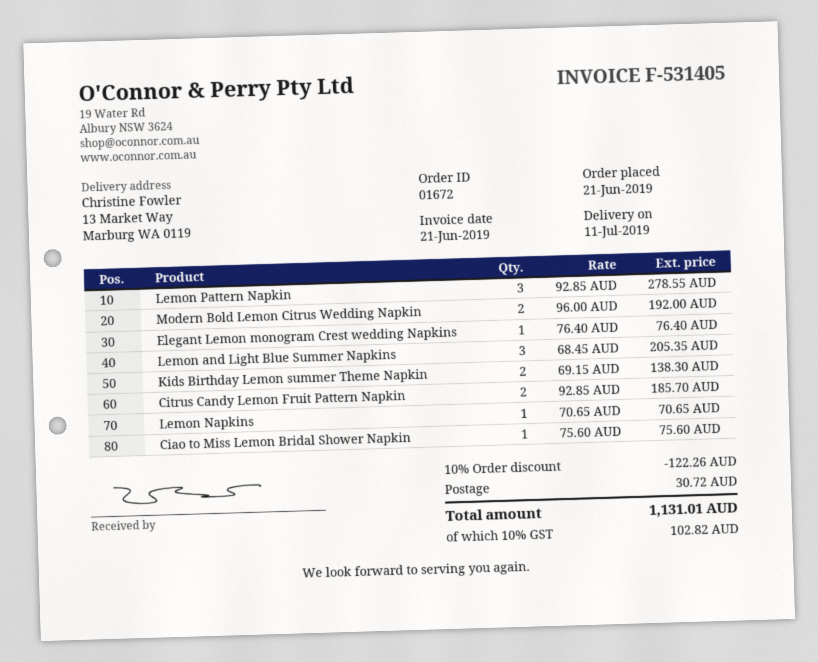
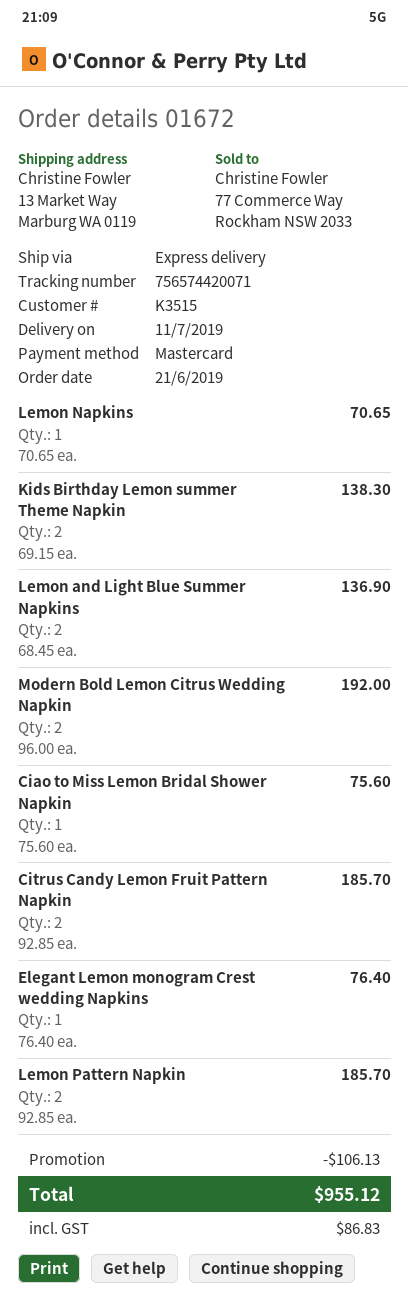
Lemon Pattern Napkin: 3 x 92.85 = 278.55 -> 2 x 92.85 = 185.70
Lemon and Light Blue Summer Napkins: 3 x 68.45 = 205.35 -> 2 x 68.45 = 136.90
discount: 122.26 -> 106.13
shipping: 30.72 -> none
tax: 102.82 -> 86.83
total: 1131.01 -> 955.12

